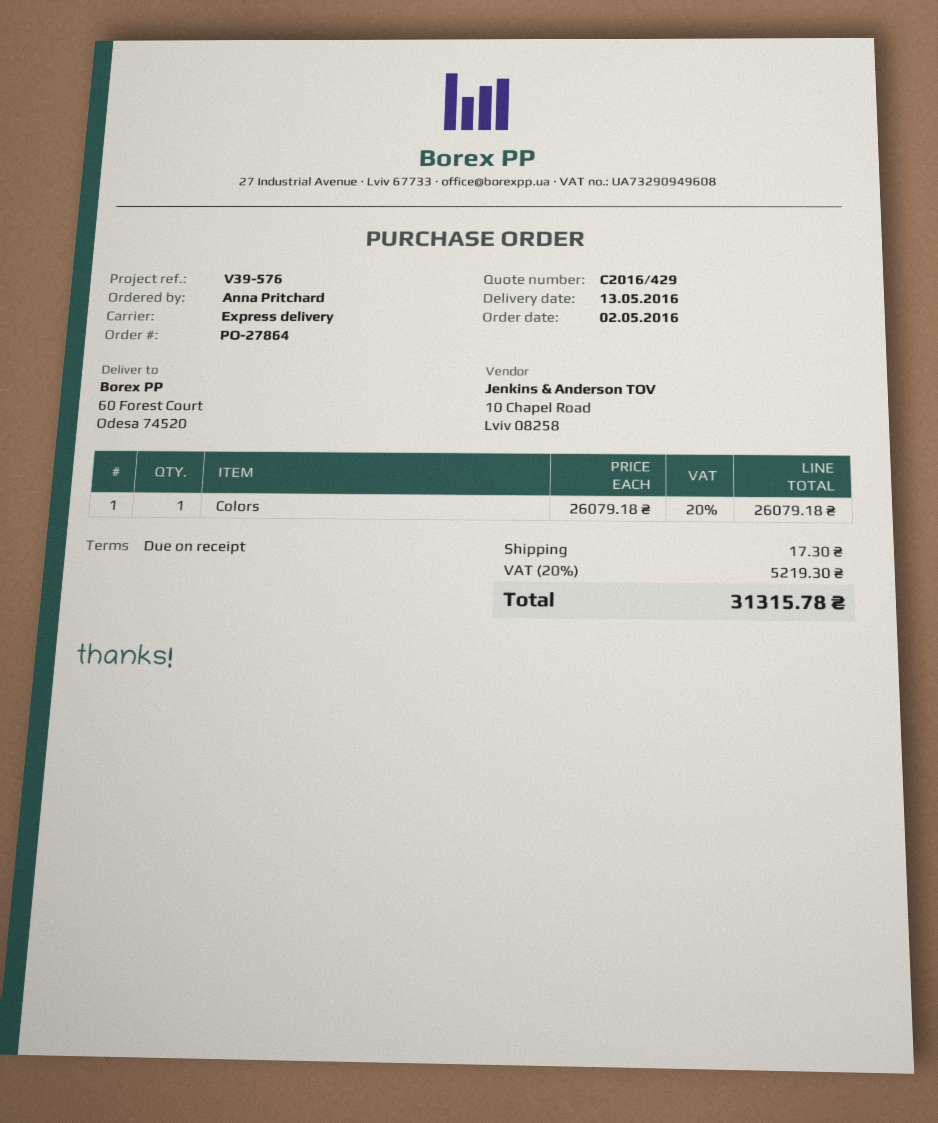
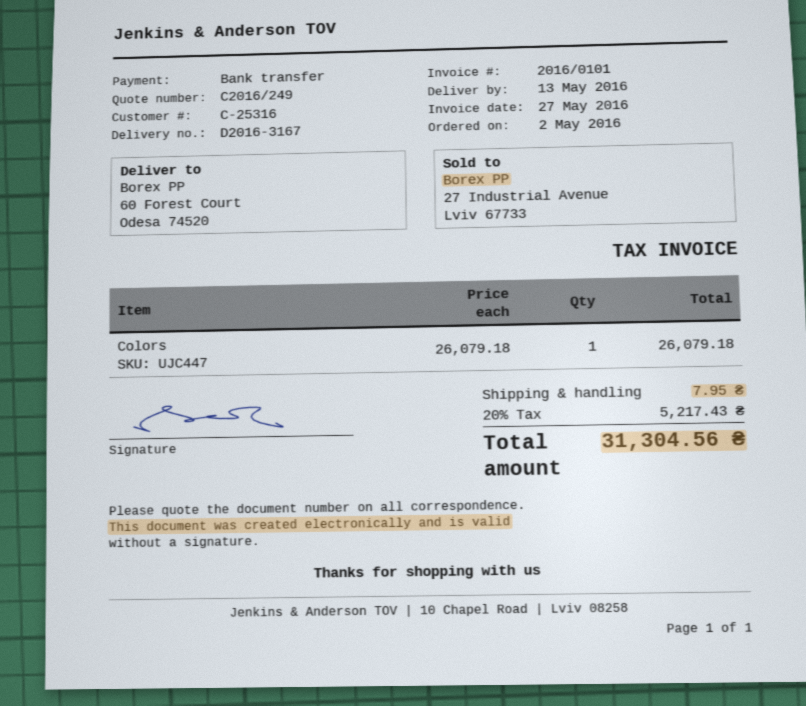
quote number: C2016/429 -> C2016/249
shipping: 17.30 -> 7.95
tax: 20% = 5219.30 -> 20% = 5217.43
total: 31315.78 -> 31304.56

